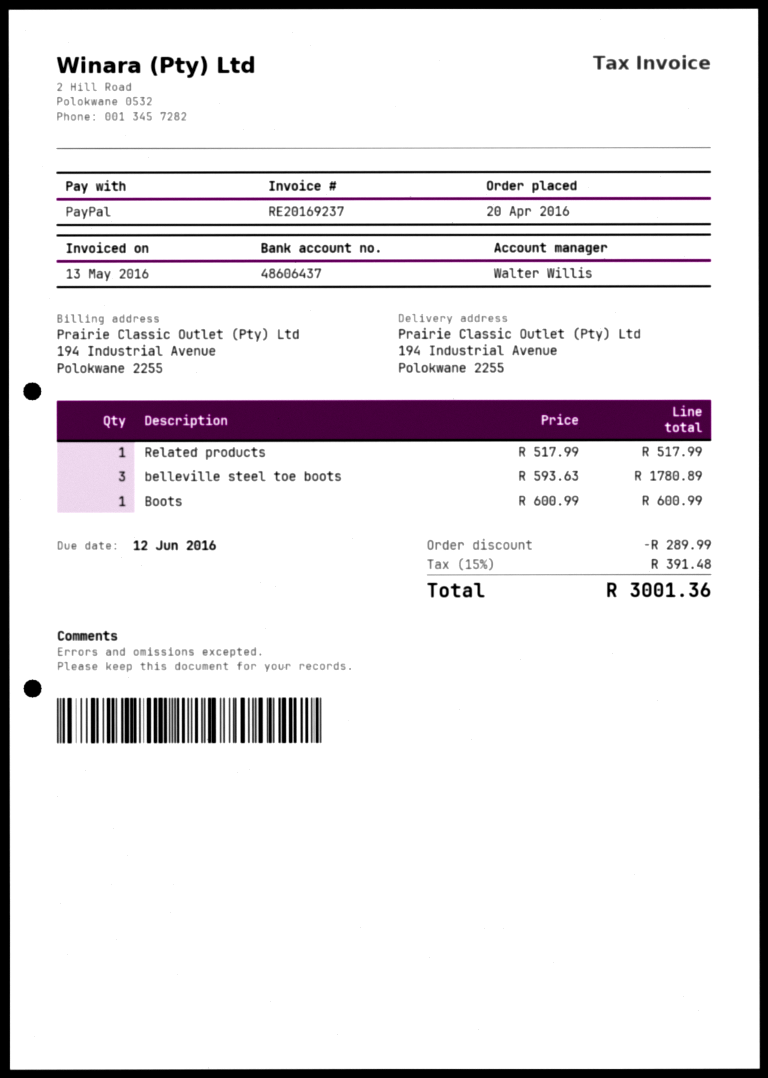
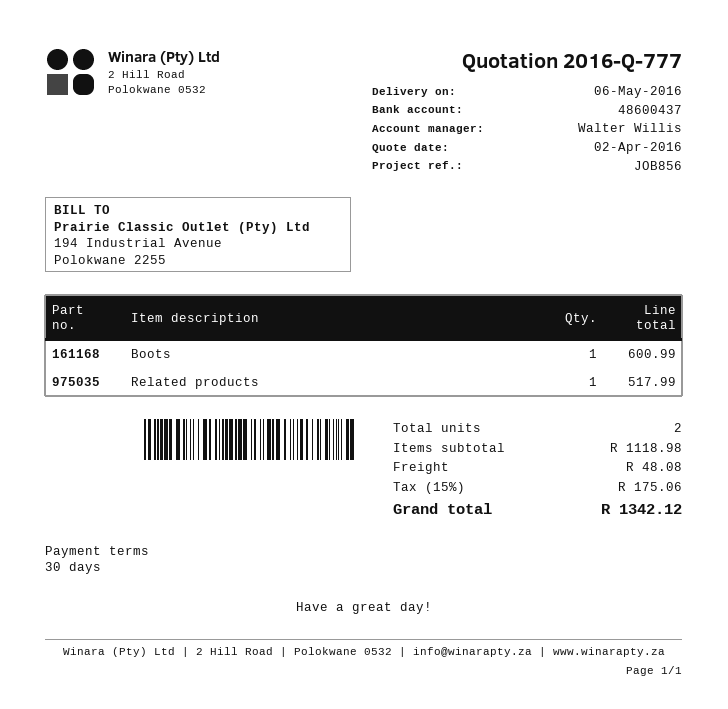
bank account: 48606437 -> 48600437
belleville steel toe boots: 3 for 1780.89 -> none
discount: 289.99 -> none
shipping: none -> 48.08
tax: 15% = 391.48 -> 15% = 175.06
total: 3001.36 -> 1342.12

